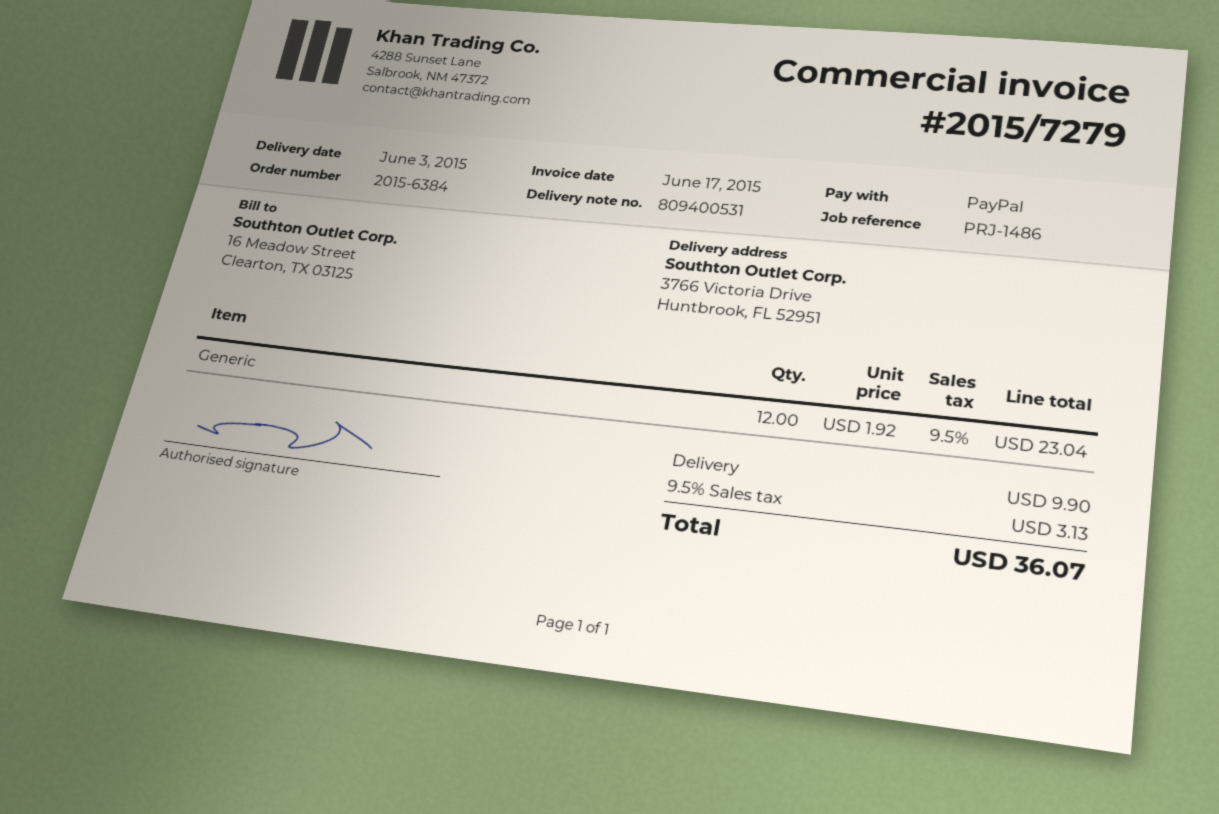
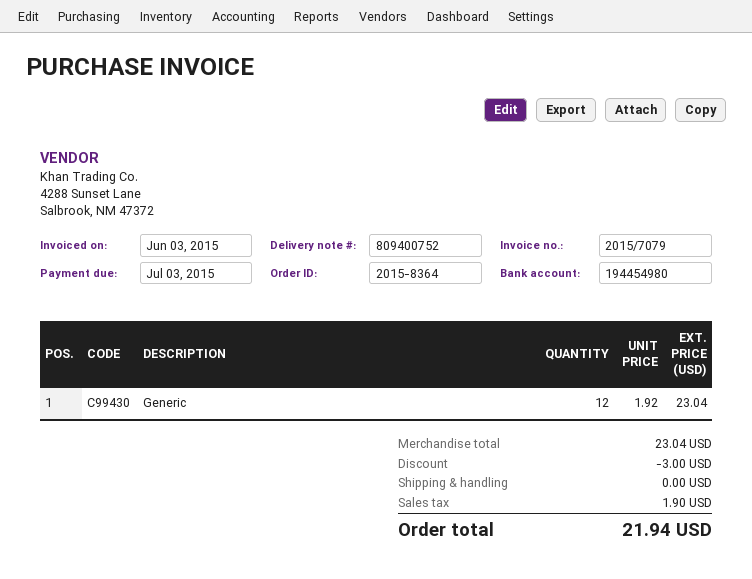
order number: 2015-6384 -> 2015-8364
delivery note number: 809400531 -> 809400752
invoice number: 2015/7279 -> 2015/7079
invoice date: 2015-06-17 -> 2015-06-03
discount: none -> 3.00
shipping: 9.90 -> 0.00
tax: 3.13 -> 1.90
total: 36.07 -> 21.94

